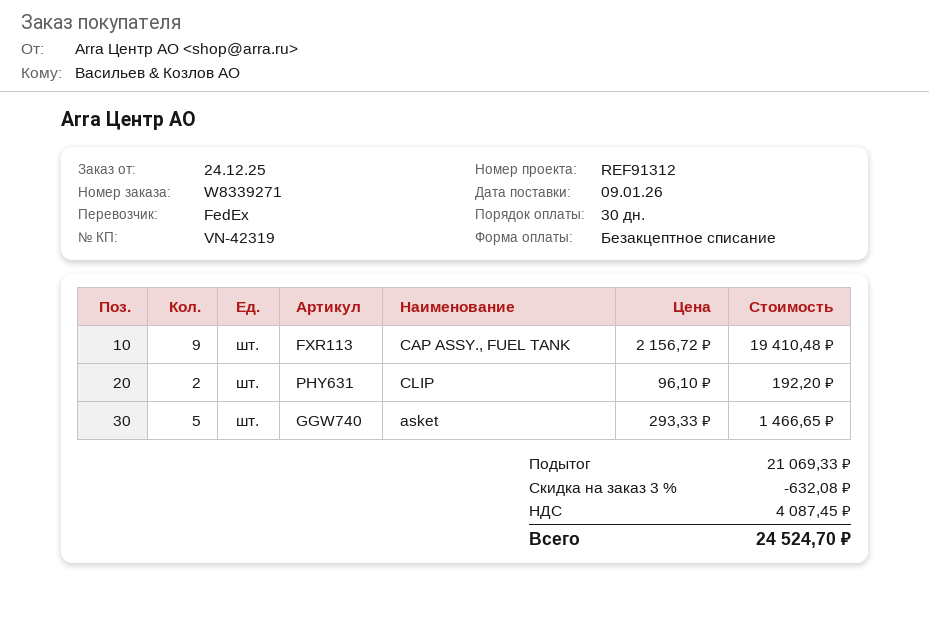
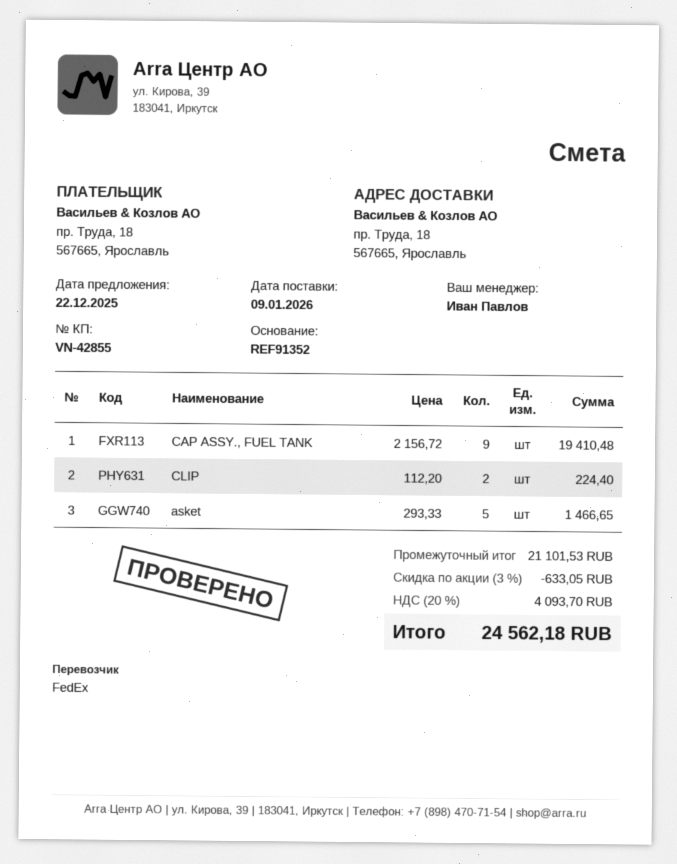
quote number: VN-42319 -> VN-42855
reference: REF91312 -> REF91352
CLIP: 2 x 96.10 = 192.20 -> 2 x 112.20 = 224.40
subtotal: 21069.33 -> 21101.53
discount: 3% = 632.08 -> 3% = 633.05
tax: 4087.45 -> 4093.70
total: 24524.70 -> 24562.18

